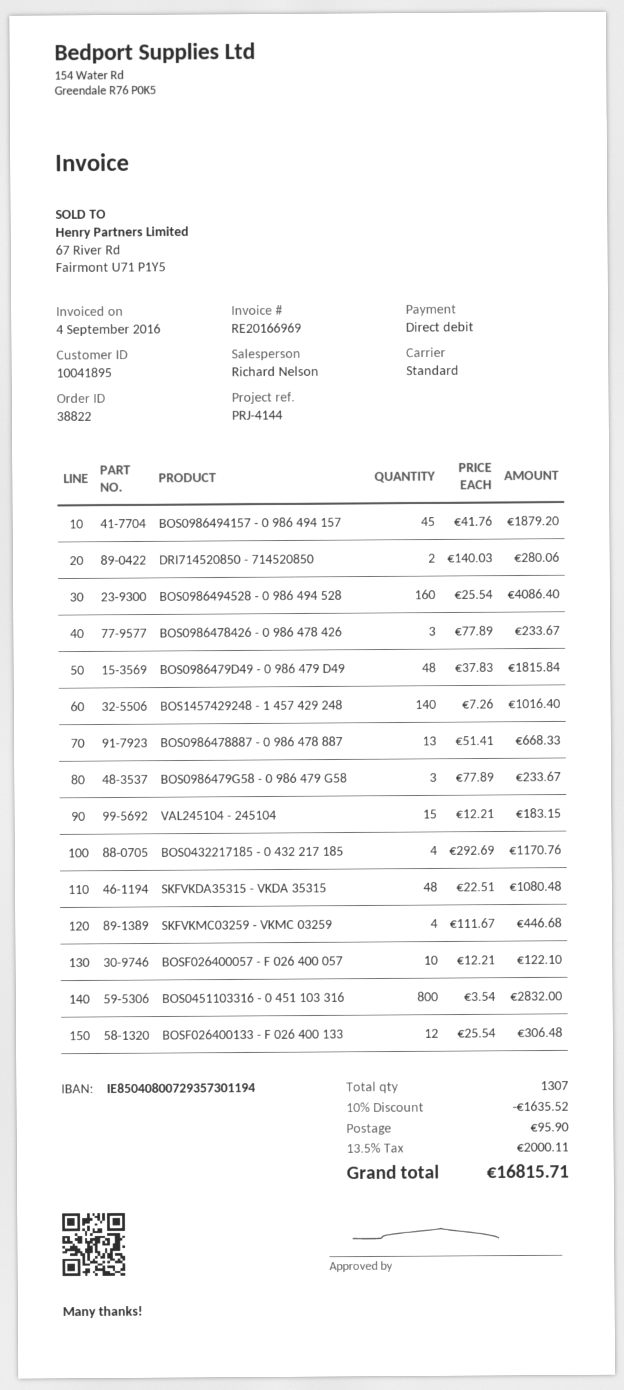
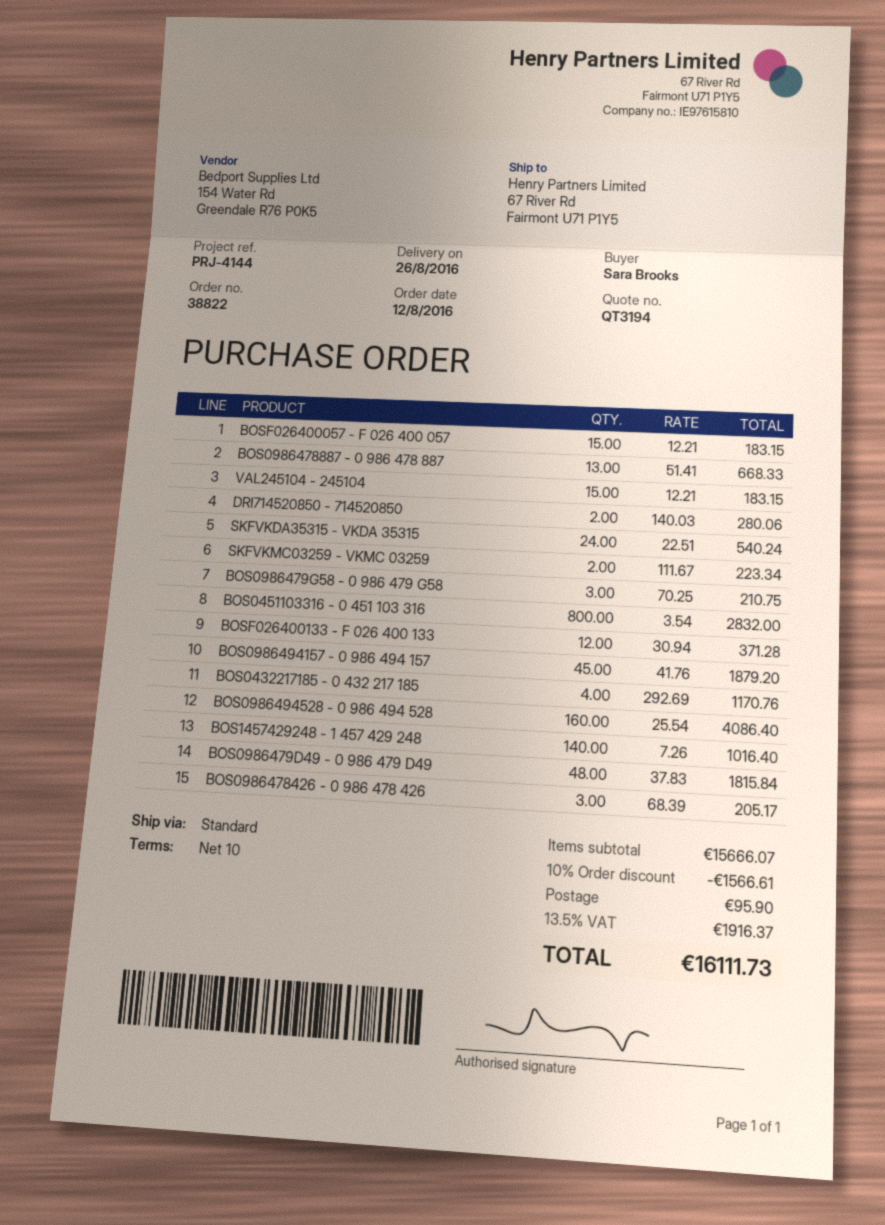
BOS0986478426 - 0 986 478 426: 3 x 77.89 = 233.67 -> 3 x 68.39 = 205.17
BOS0986479G58 - 0 986 479 G58: 3 x 77.89 = 233.67 -> 3 x 70.25 = 210.75
SKFVKDA35315 - VKDA 35315: 48 x 22.51 = 1080.48 -> 24 x 22.51 = 540.24
SKFVKMC03259 - VKMC 03259: 4 x 111.67 = 446.68 -> 2 x 111.67 = 223.34
BOSF026400057 - F 026 400 057: 10 x 12.21 = 122.10 -> 15 x 12.21 = 183.15
BOSF026400133 - F 026 400 133: 12 x 25.54 = 306.48 -> 12 x 30.94 = 371.28
discount: 10% = 1635.52 -> 10% = 1566.61
tax: 13.5% = 2000.11 -> 13.5% = 1916.37
total: 16815.71 -> 16111.73

